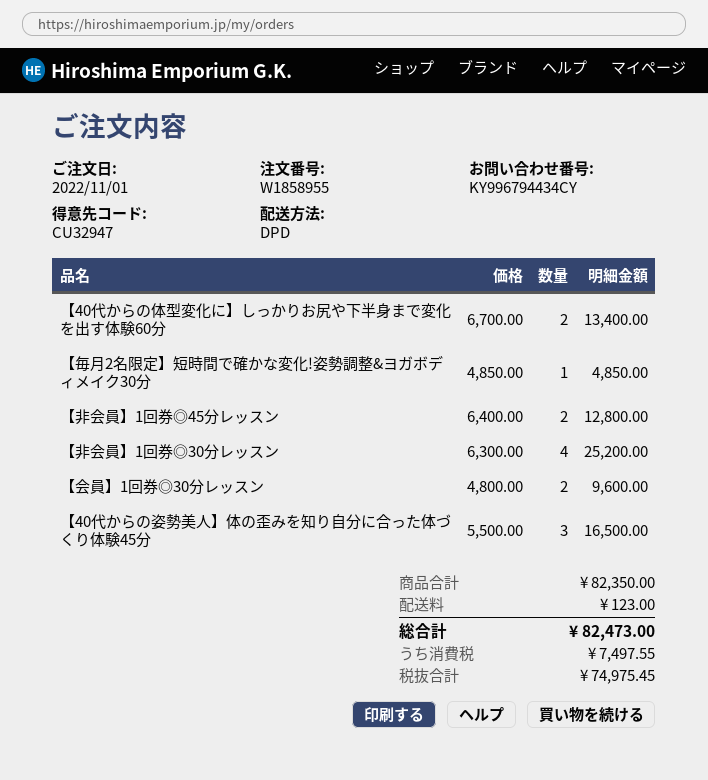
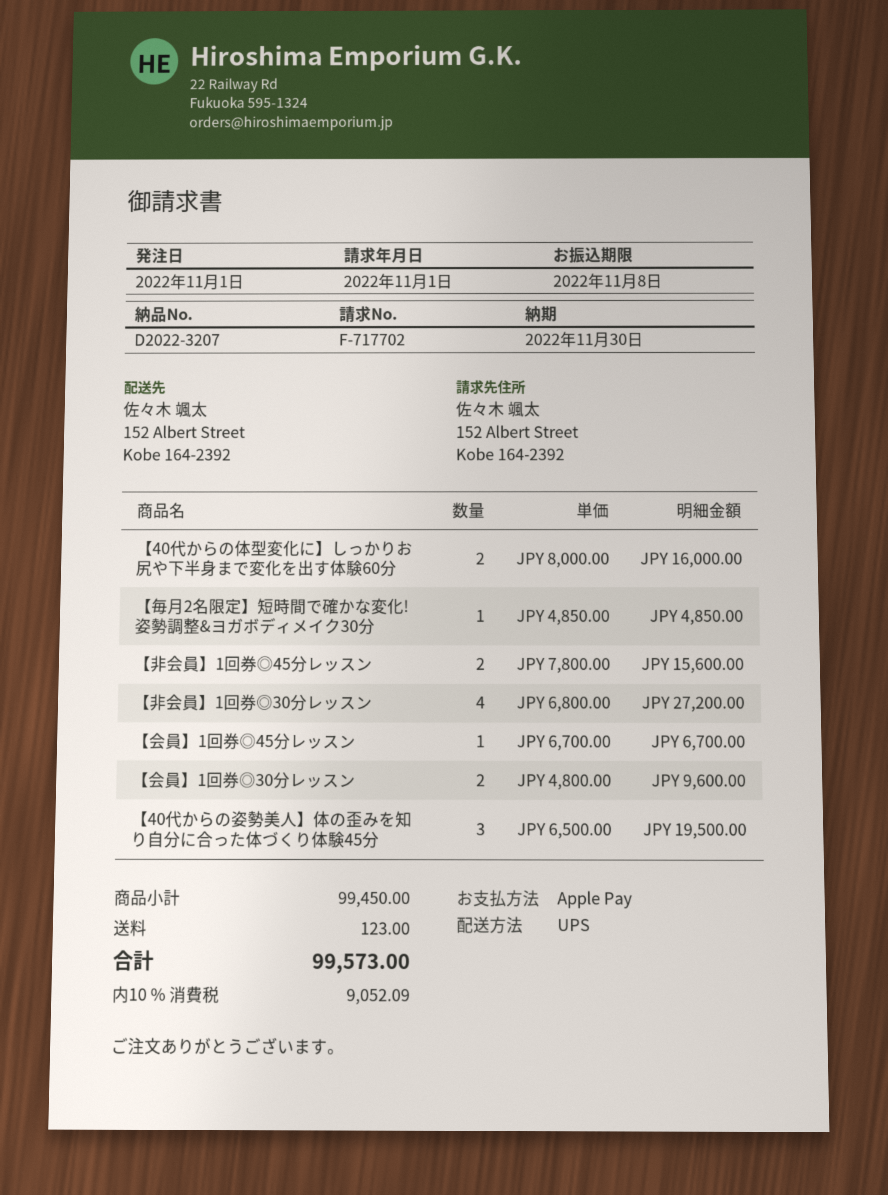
shipping method: DPD -> UPS
【40代からの体型変化に】しっかりお尻や下半身まで変化を出す体験60分: 2 x 6700.00 = 13400.00 -> 2 x 8000.00 = 16000.00
【非会員】1回券◎45分レッスン: 2 x 6400.00 = 12800.00 -> 2 x 7800.00 = 15600.00
【非会員】1回券◎30分レッスン: 4 x 6300.00 = 25200.00 -> 4 x 6800.00 = 27200.00
【40代からの姿勢美人】体の歪みを知り自分に合った体づくり体験45分: 3 x 5500.00 = 16500.00 -> 3 x 6500.00 = 19500.00
【会員】1回券◎45分レッスン: none -> 1 x 6700.00 = 6700.00
subtotal: 82350.00 -> 99450.00
tax: 7497.55 -> 9052.09
total: 82473.00 -> 99573.00

